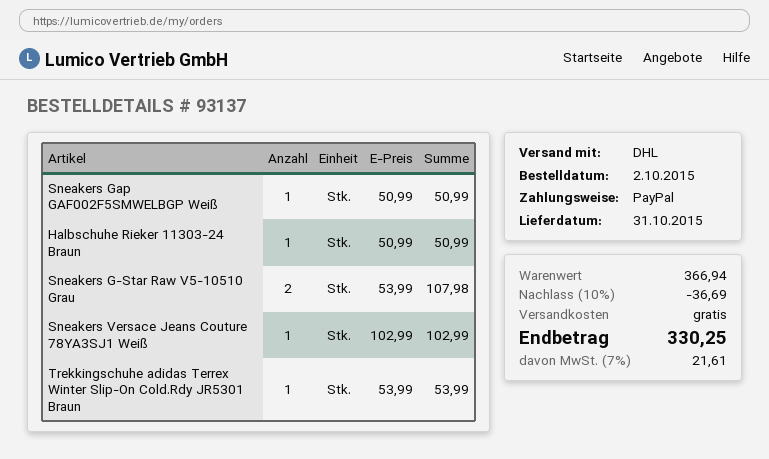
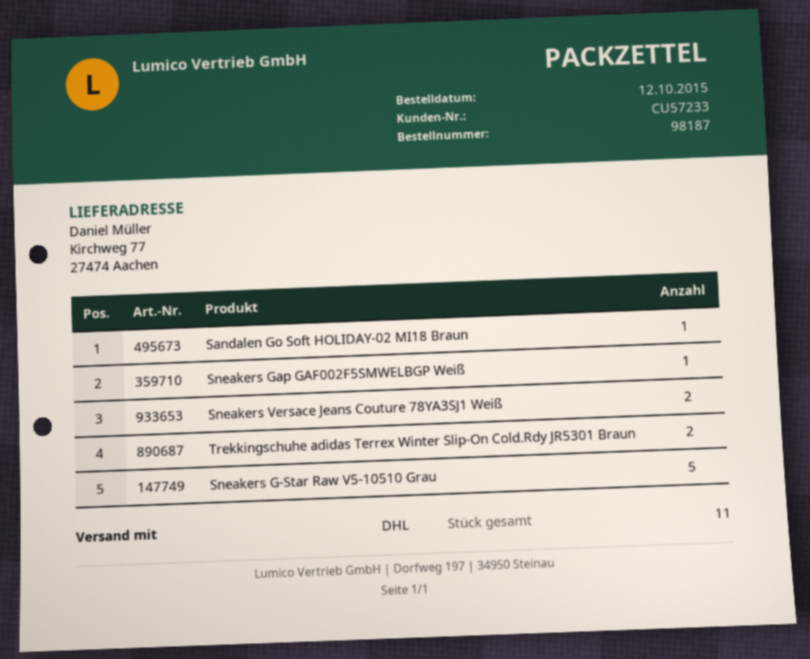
order number: 93137 -> 98187
order date: 2015-10-02 -> 2015-10-12
Halbschuhe Rieker 11303-24 Braun: 1 -> none
Sneakers G-Star Raw V5-10510 Grau: 2 -> 5
Sneakers Versace Jeans Couture 78YA3SJ1 Weiß: 1 -> 2
Trekkingschuhe adidas Terrex Winter Slip-On Cold.Rdy JR5301 Braun: 1 -> 2
Sandalen Go Soft HOLIDAY-02 MI18 Braun: none -> 1

